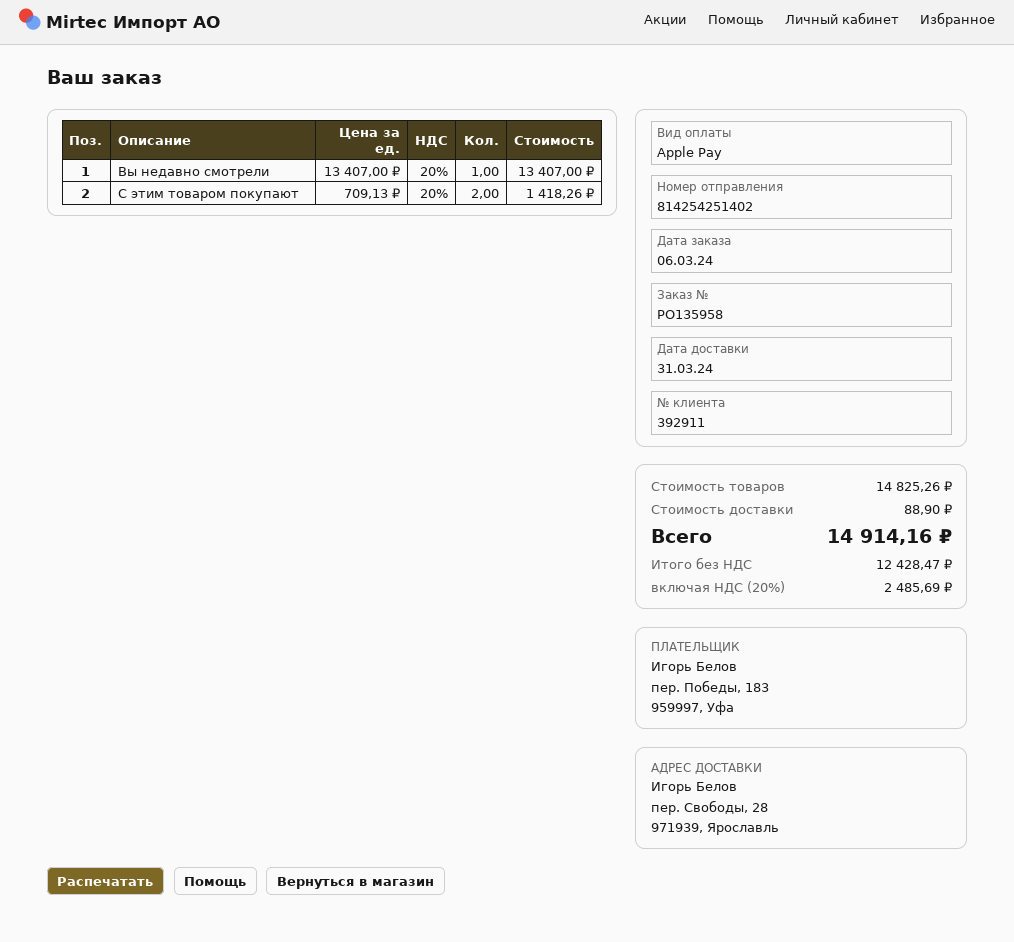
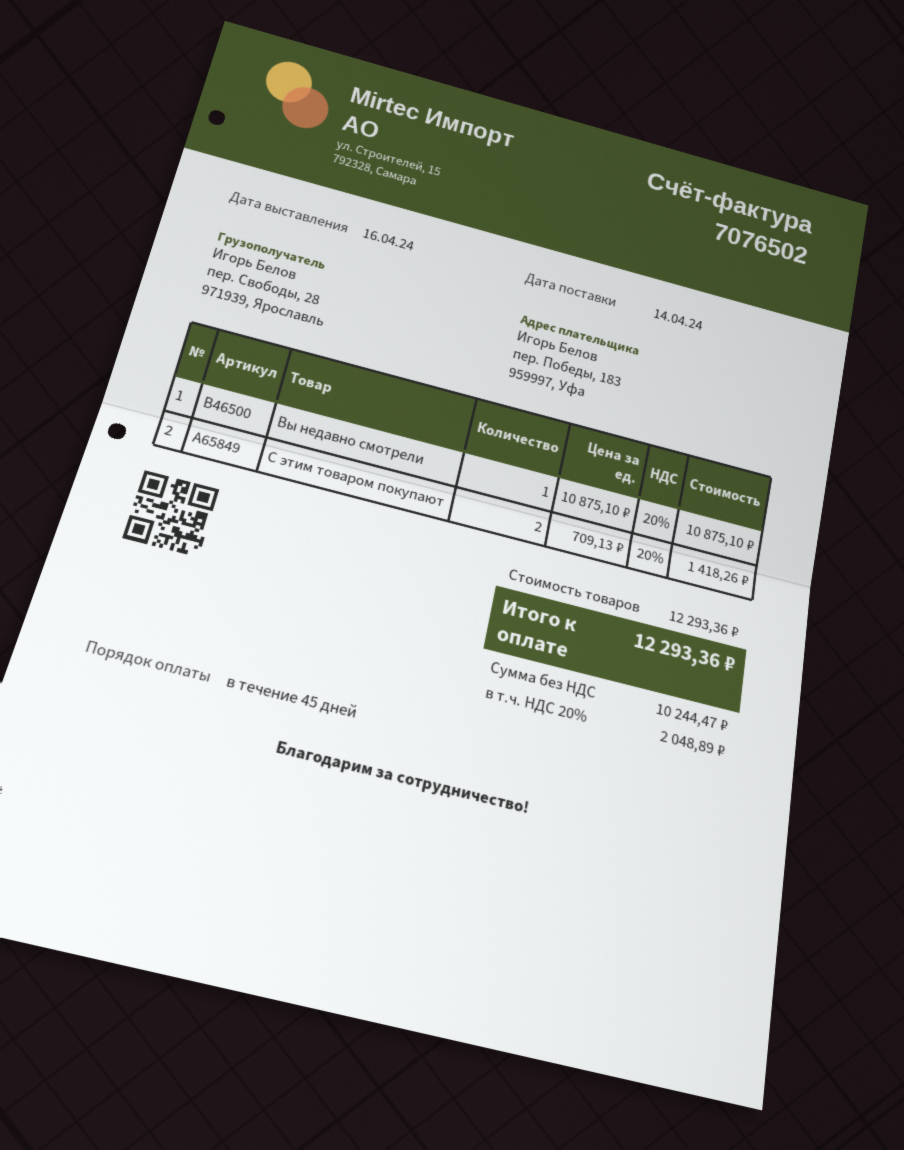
delivery date: 2024-03-31 -> 2024-04-14
Вы недавно смотрели: 1 x 13407.00 = 13407.00 -> 1 x 10875.10 = 10875.10
subtotal: 14825.26 -> 12293.36
shipping: 88.90 -> none
net: 12428.47 -> 10244.47
tax: 20% = 2485.69 -> 20% = 2048.89
total: 14914.16 -> 12293.36

